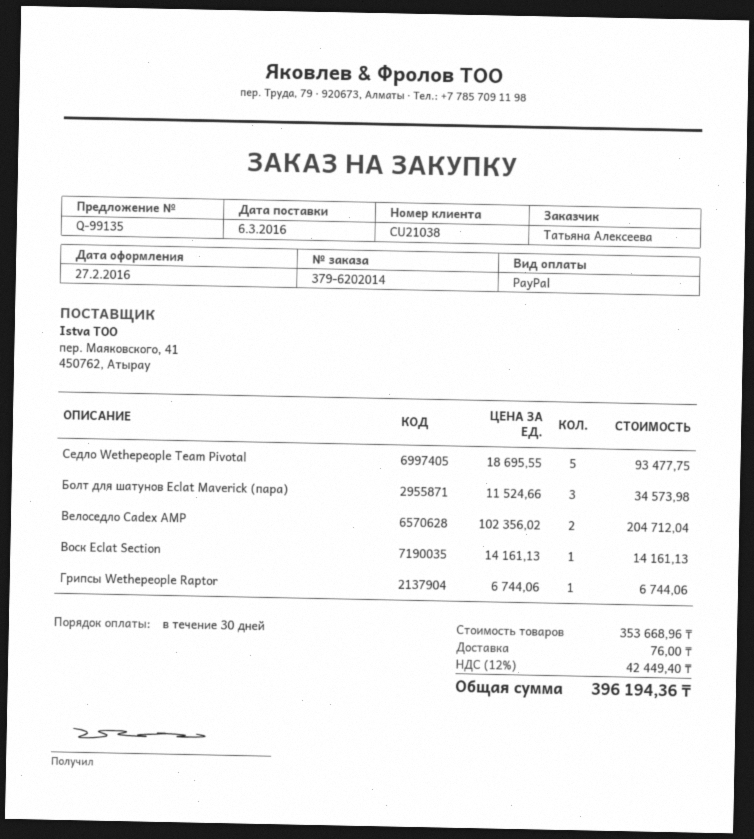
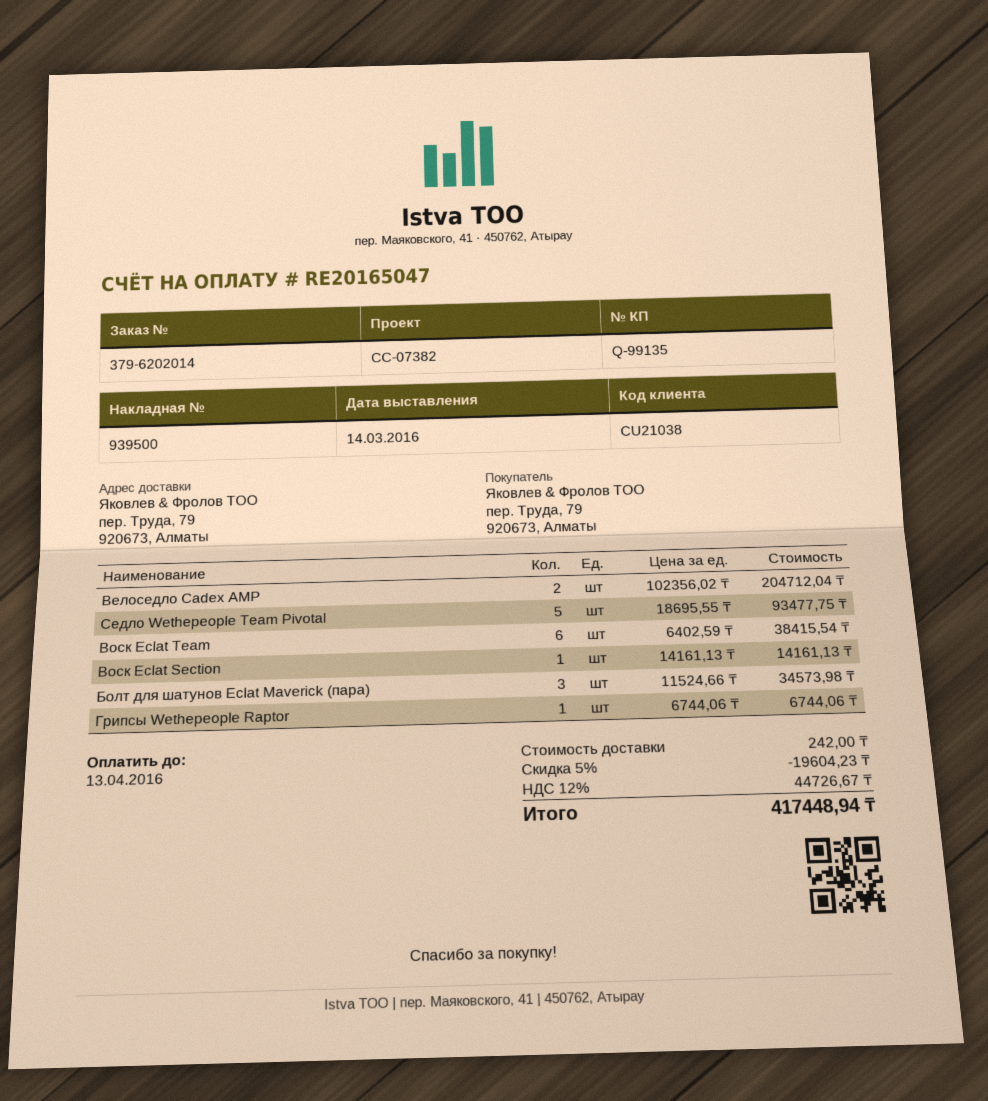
Воск Eclat Team: none -> 6 x 6402.59 = 38415.54
discount: none -> 5% = 19604.23
shipping: 76.00 -> 242.00
tax: 12% = 42449.40 -> 12% = 44726.67
total: 396194.36 -> 417448.94

